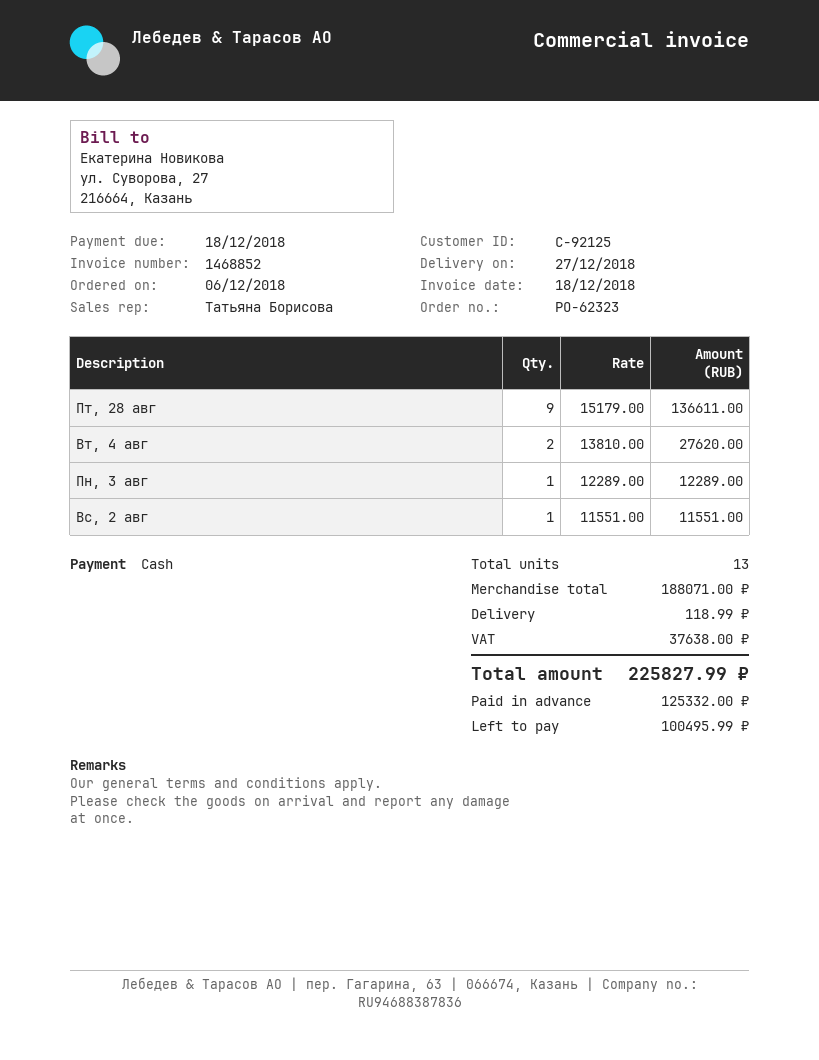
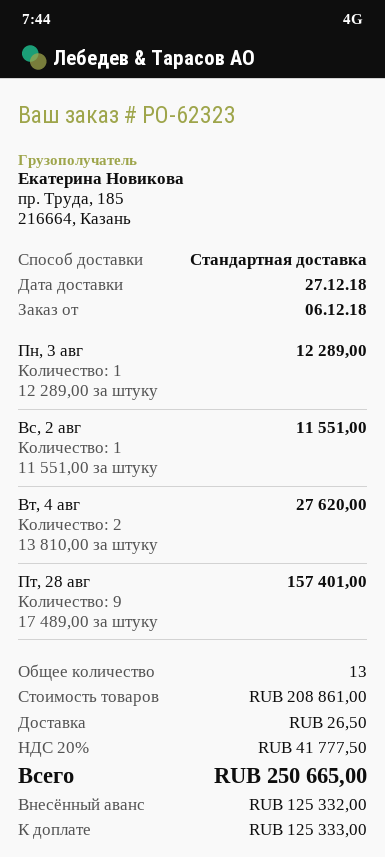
Пт, 28 авг: 9 x 15179.00 = 136611.00 -> 9 x 17489.00 = 157401.00
subtotal: 188071.00 -> 208861.00
shipping: 118.99 -> 26.50
tax: 37638.00 -> 41777.50
total: 225827.99 -> 250665.00
balance: 100495.99 -> 125333.00

